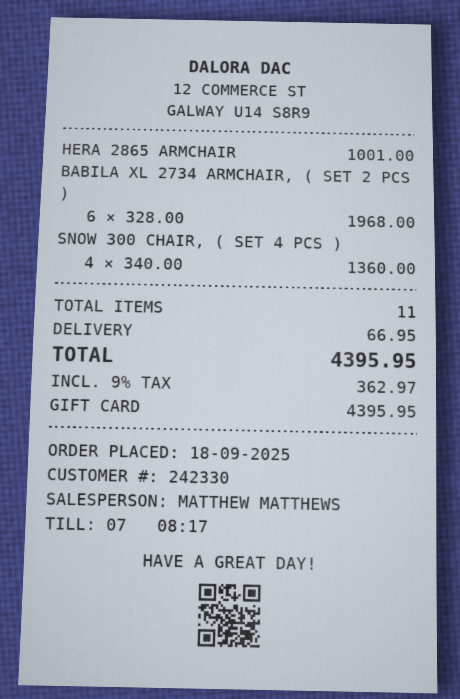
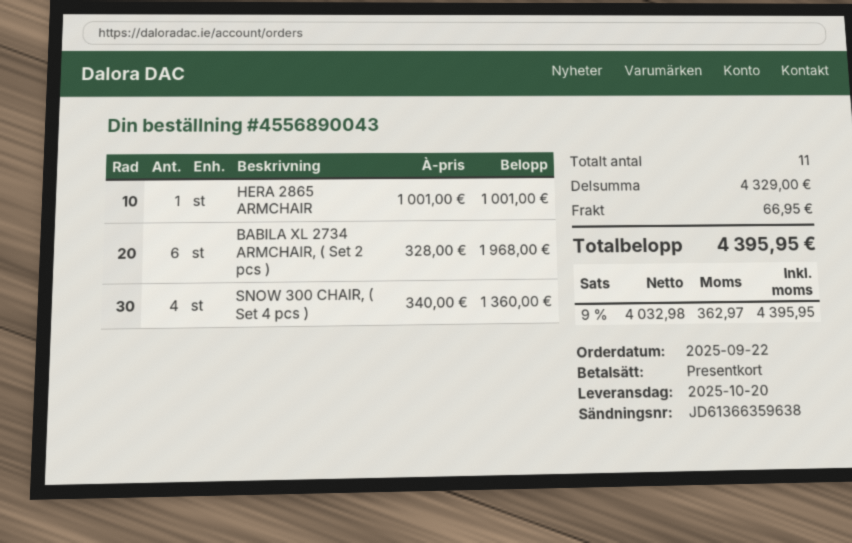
order date: 2025-09-18 -> 2025-09-22

